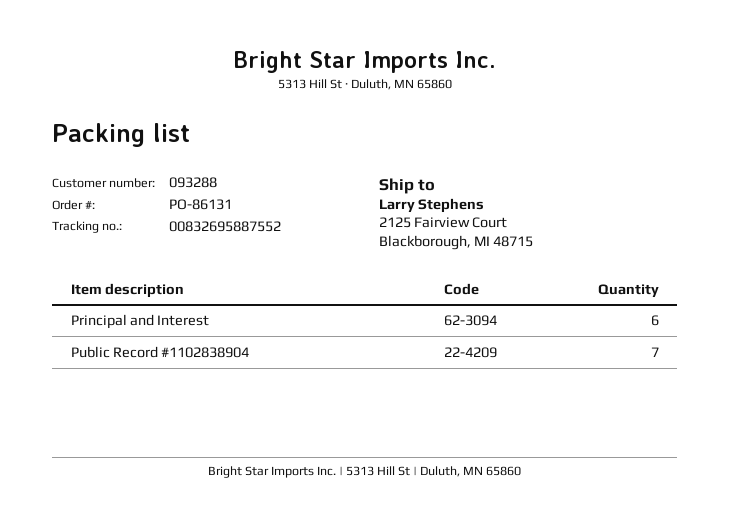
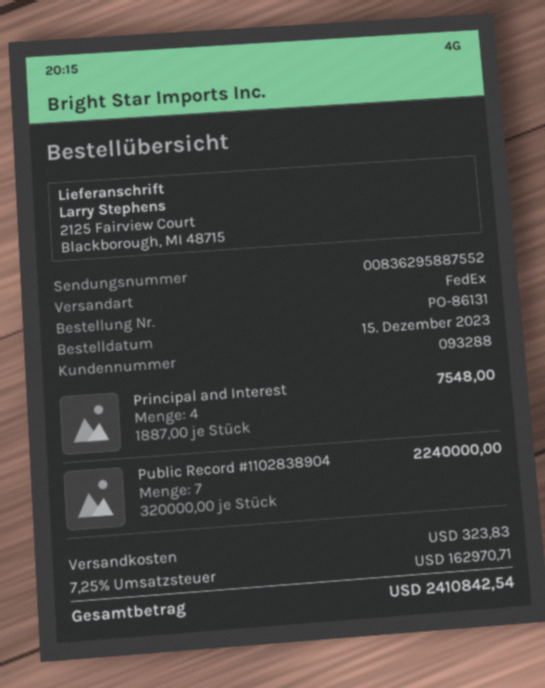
tracking number: 00832695887552 -> 00836295887552
Principal and Interest: 6 -> 4

